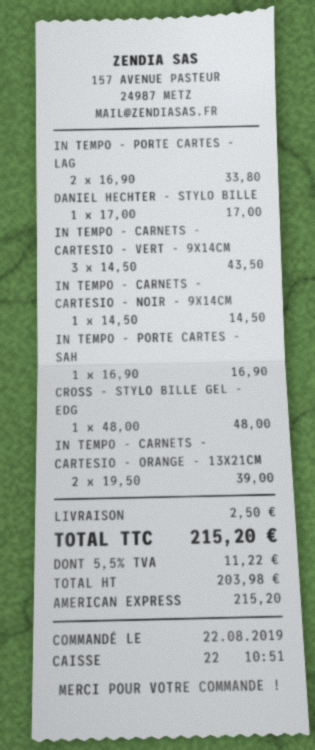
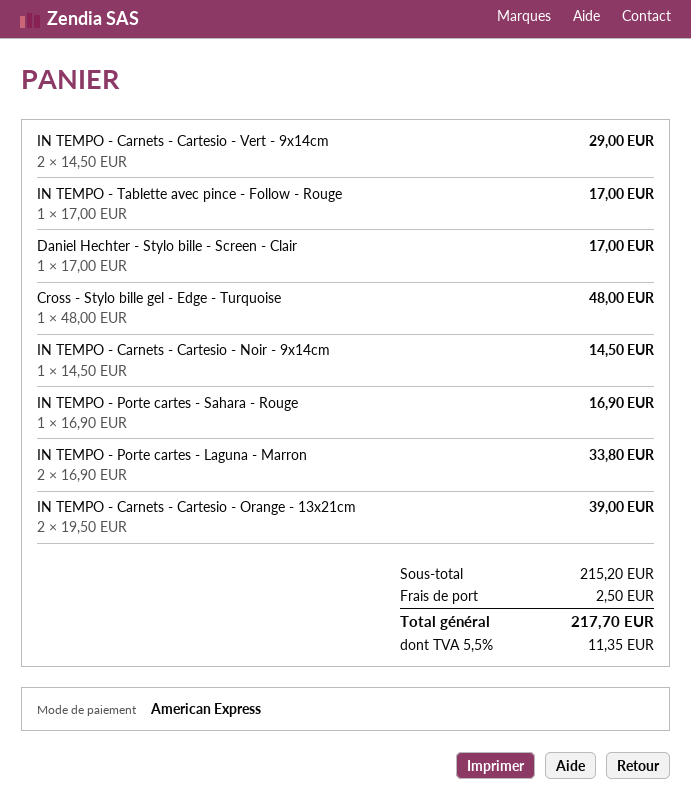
IN TEMPO - CARNETS - CARTESIO - VERT - 9X14CM: 3 x 14.50 = 43.50 -> 2 x 14.50 = 29.00
IN TEMPO - Tablette avec pince - Follow - Rouge: none -> 1 x 17.00 = 17.00
tax: 5.5% = 11.22 -> 5.5% = 11.35
total: 215.20 -> 217.70

